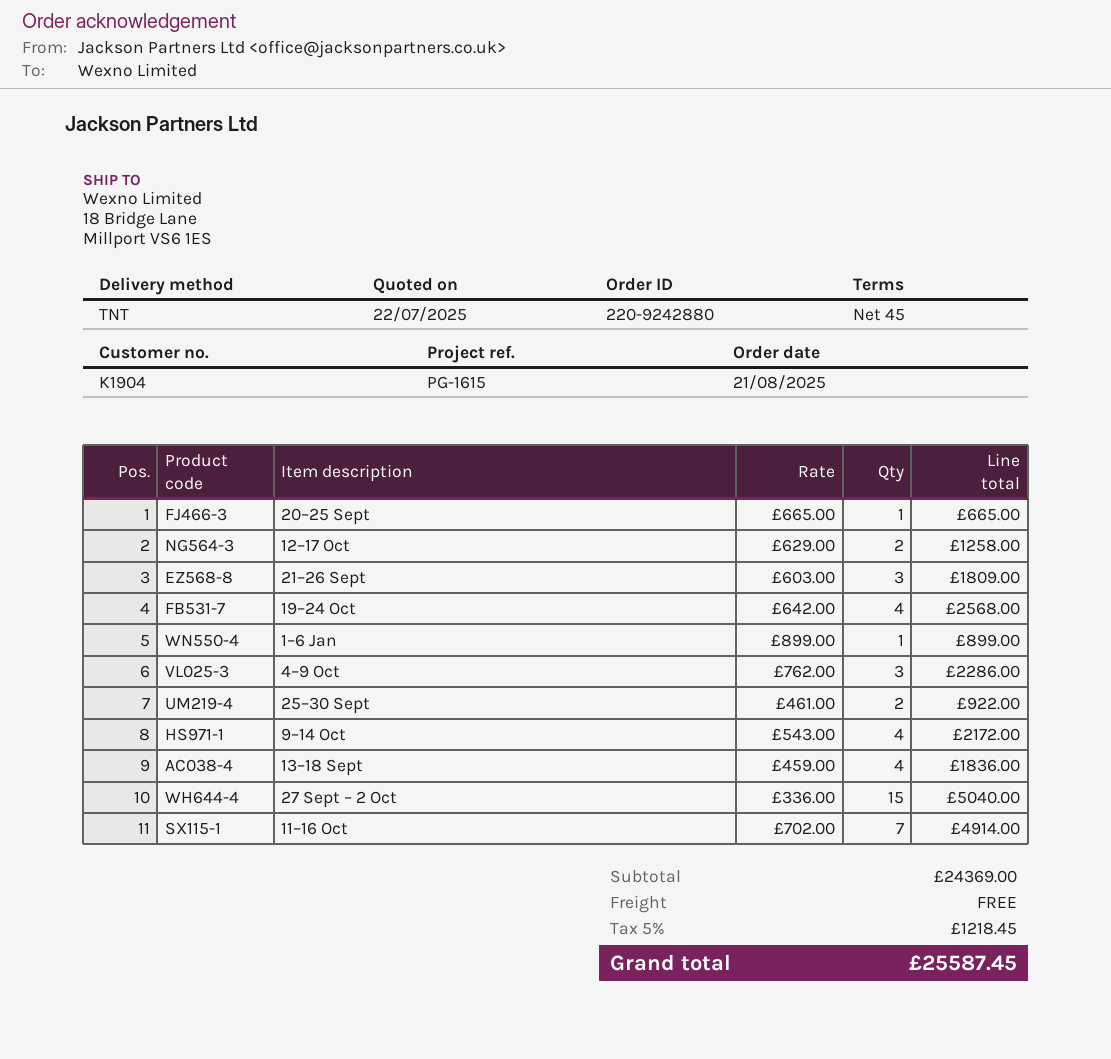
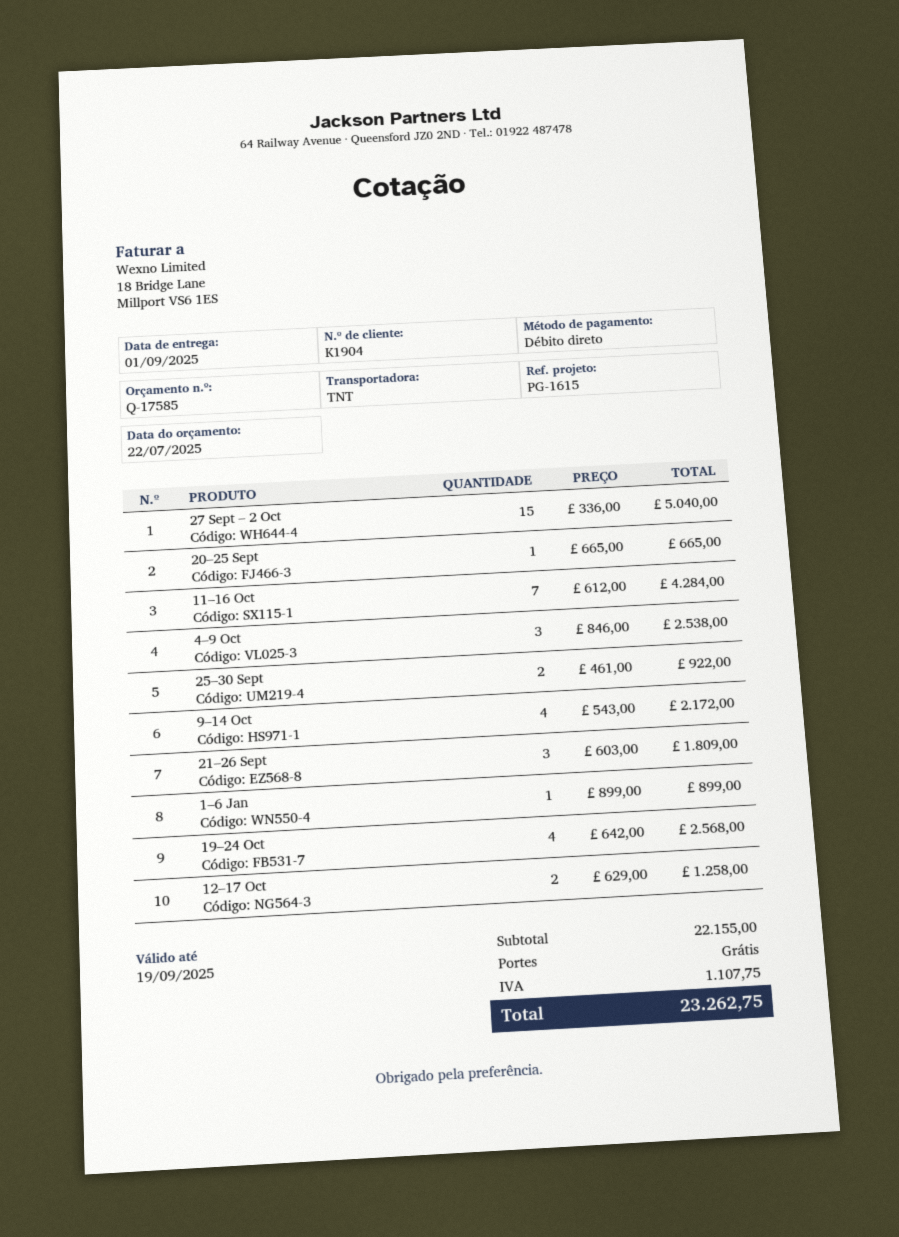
4–9 Oct: 3 x 762.00 = 2286.00 -> 3 x 846.00 = 2538.00
13–18 Sept: 4 x 459.00 = 1836.00 -> none
11–16 Oct: 7 x 702.00 = 4914.00 -> 7 x 612.00 = 4284.00
subtotal: 24369.00 -> 22155.00
tax: 1218.45 -> 1107.75
total: 25587.45 -> 23262.75

